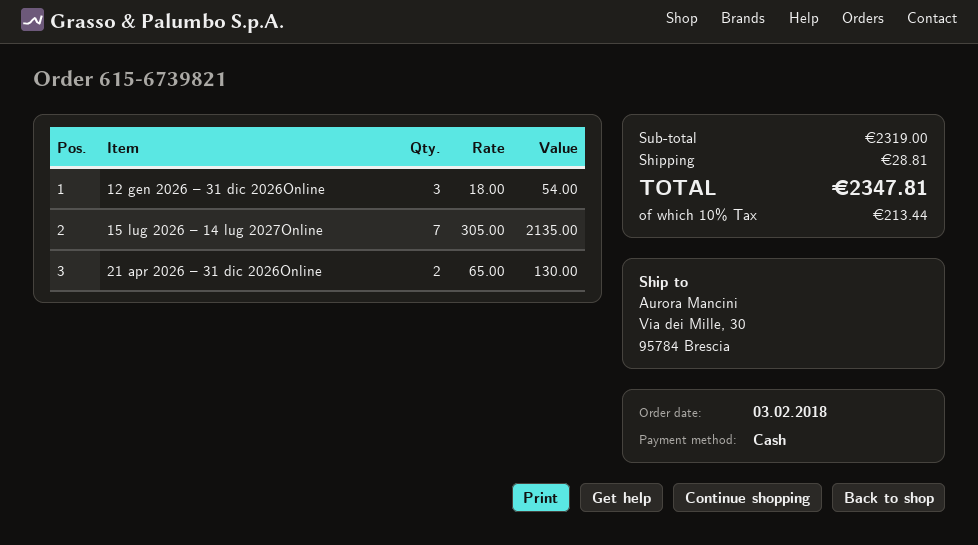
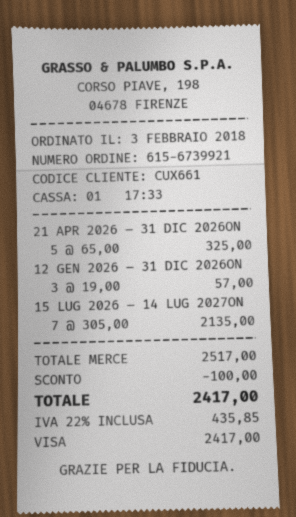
order number: 615-6739821 -> 615-6739921
payment method: cash -> Visa
12 gen 2026 – 31 dic 2026Online: 3 x 18.00 = 54.00 -> 3 x 19.00 = 57.00
21 apr 2026 – 31 dic 2026Online: 2 x 65.00 = 130.00 -> 5 x 65.00 = 325.00
subtotal: 2319.00 -> 2517.00
discount: none -> 100.00
shipping: 28.81 -> none
tax: 10% = 213.44 -> 22% = 435.85
total: 2347.81 -> 2417.00

